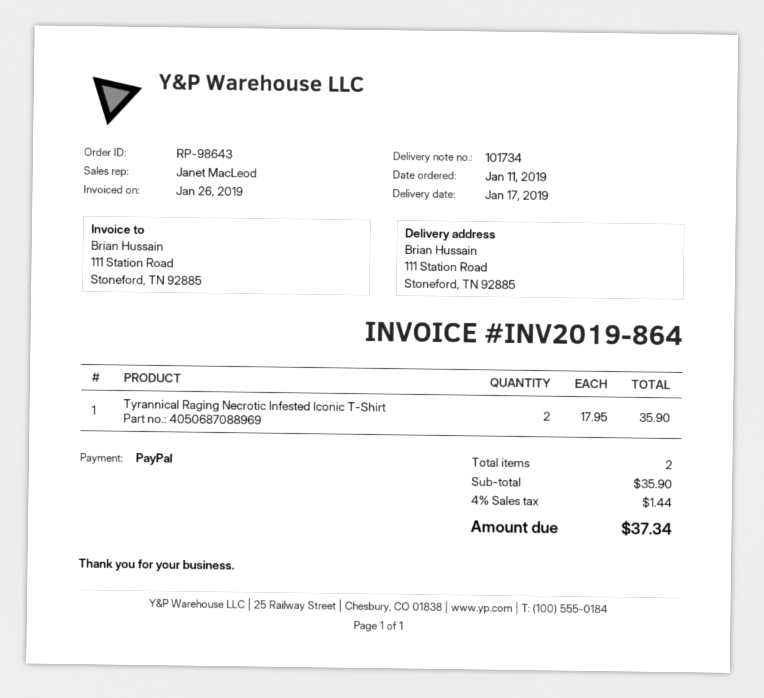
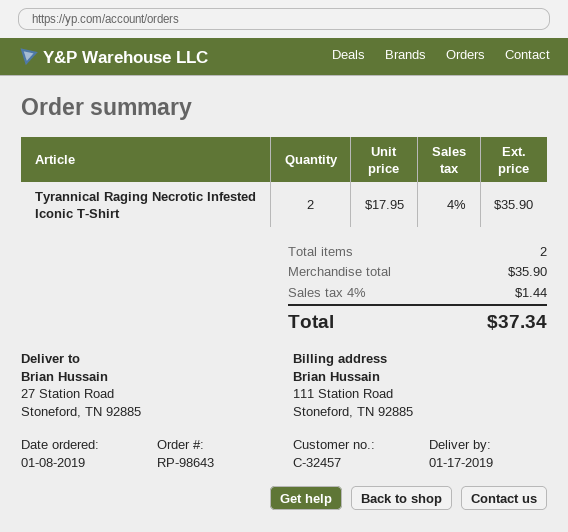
order date: 2019-01-11 -> 2019-01-08
ship to: 111 Station Road, Stoneford, TN 92885 -> 27 Station Road, Stoneford, TN 92885

